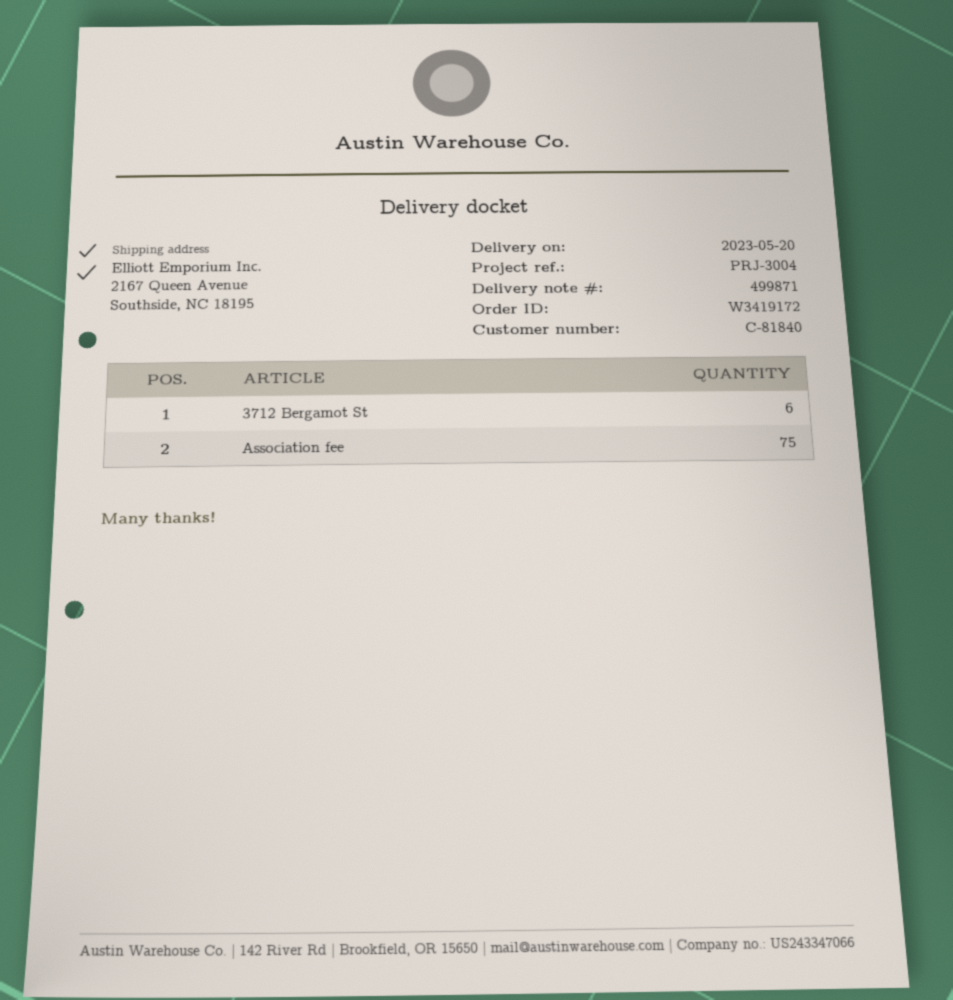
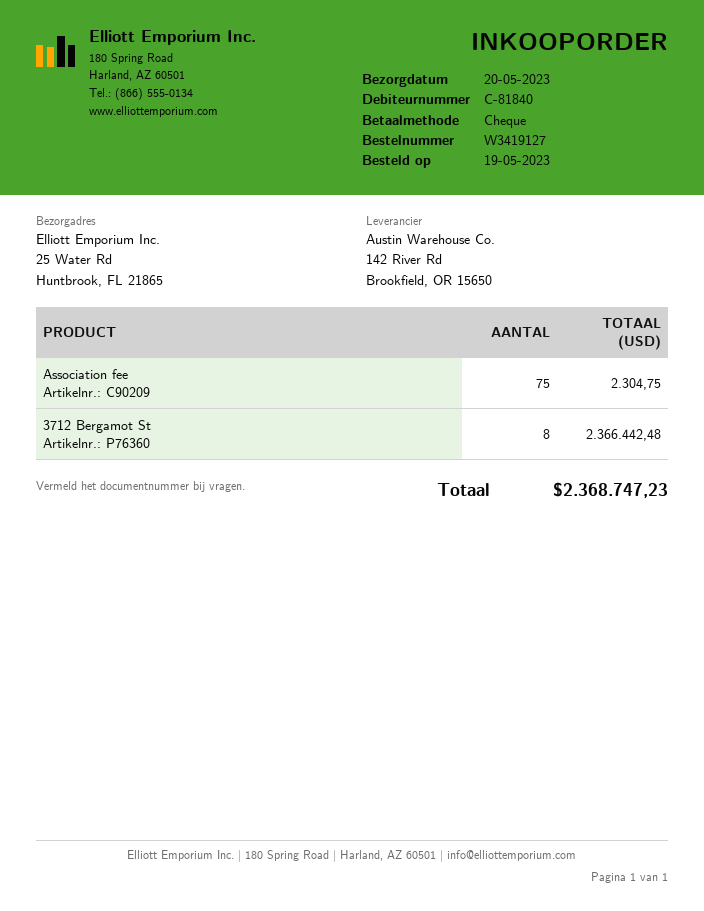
order number: W3419172 -> W3419127
ship to: 2167 Queen Avenue, Southside, NC 18195 -> 25 Water Rd, Huntbrook, FL 21865
3712 Bergamot St: 6 -> 8

